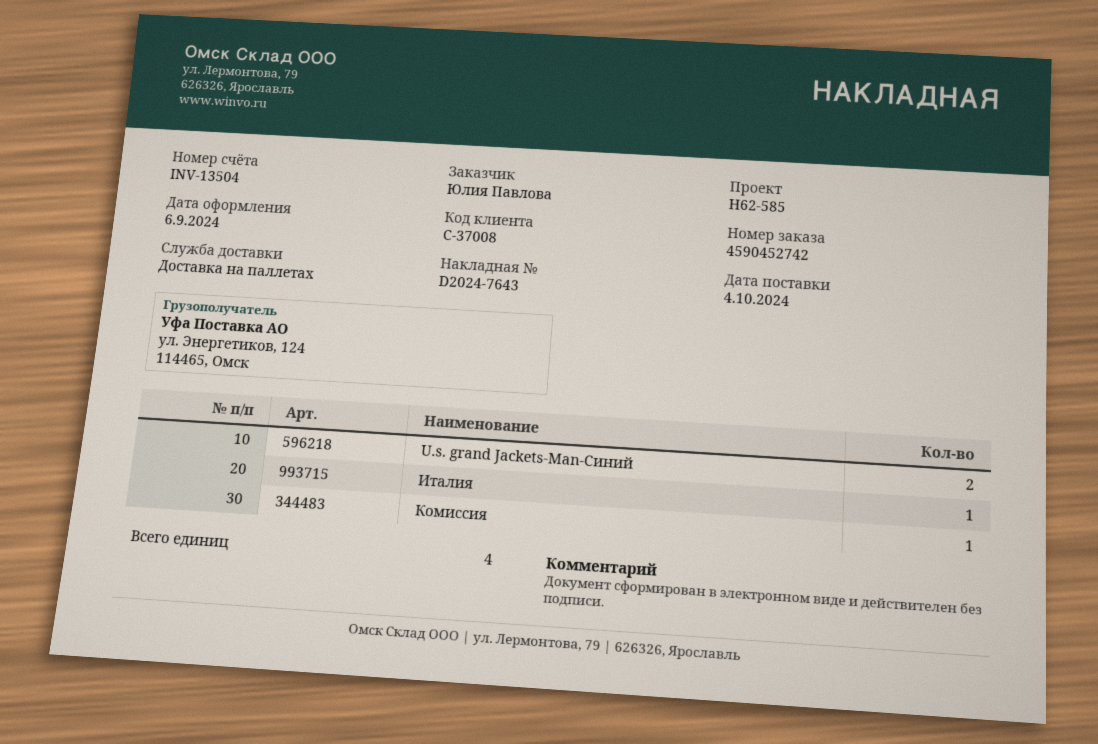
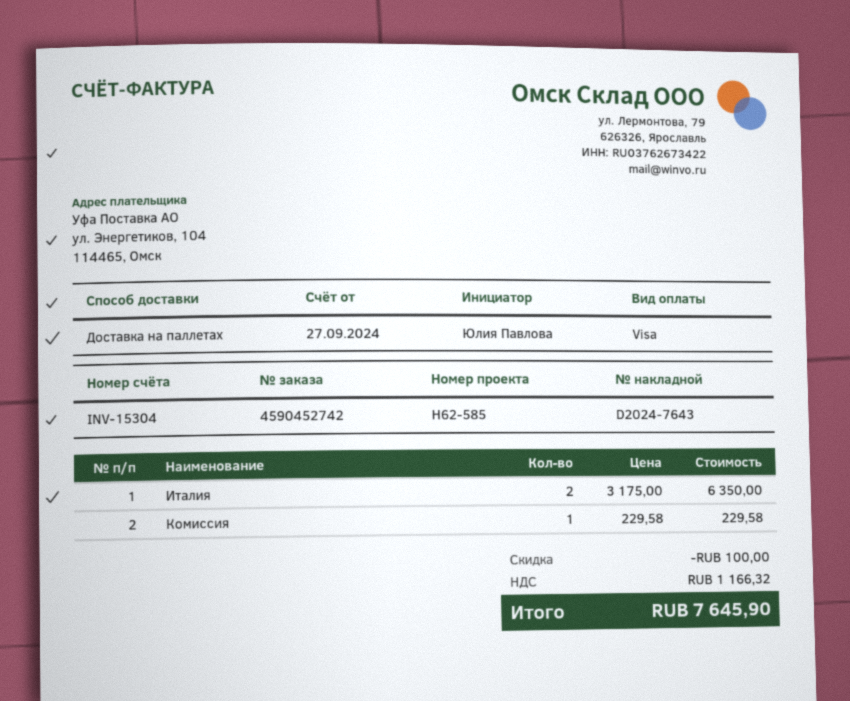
invoice number: INV-13504 -> INV-15304
U.s. grand Jackets-Man-Синий: 2 -> none
Италия: 1 -> 2

